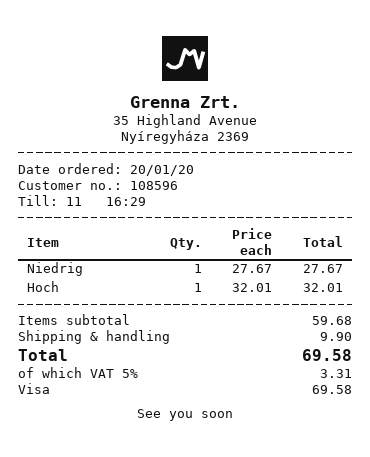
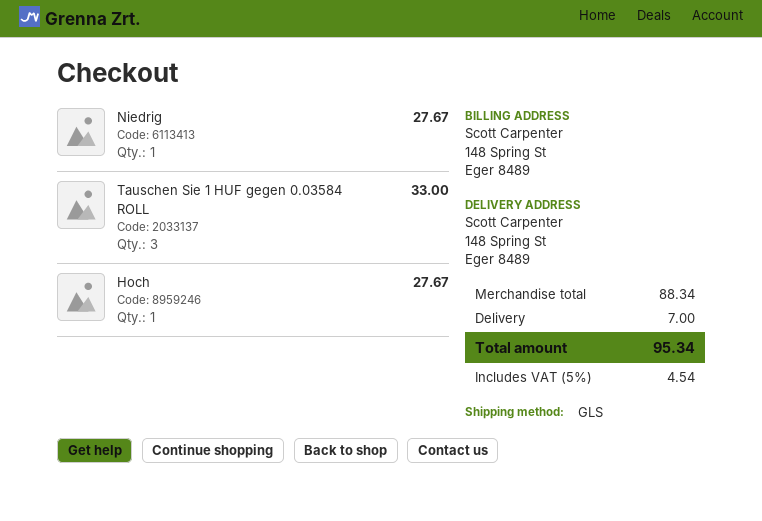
Hoch: 1 for 32.01 -> 1 for 27.67
Tauschen Sie 1 HUF gegen 0.03584 ROLL: none -> 3 for 33.00
subtotal: 59.68 -> 88.34
shipping: 9.90 -> 7.00
tax: 5% = 3.31 -> 5% = 4.54
total: 69.58 -> 95.34

